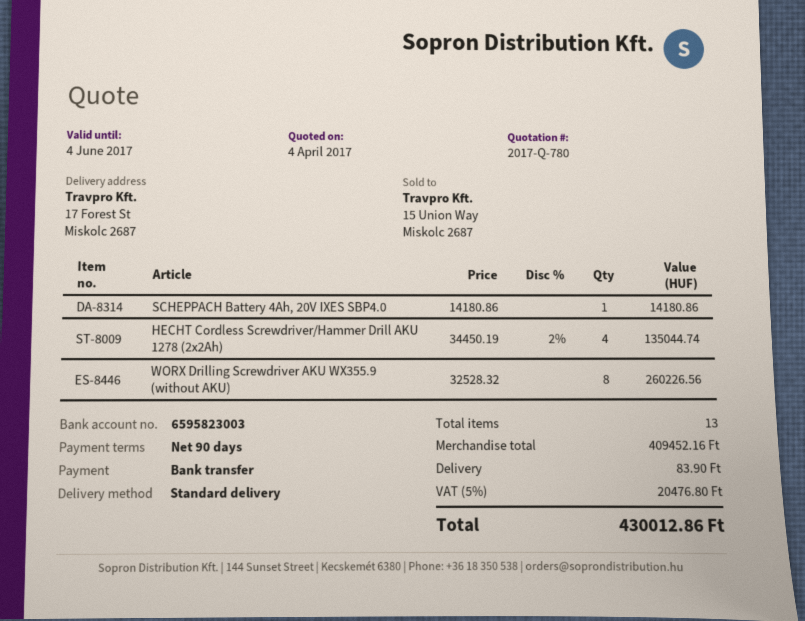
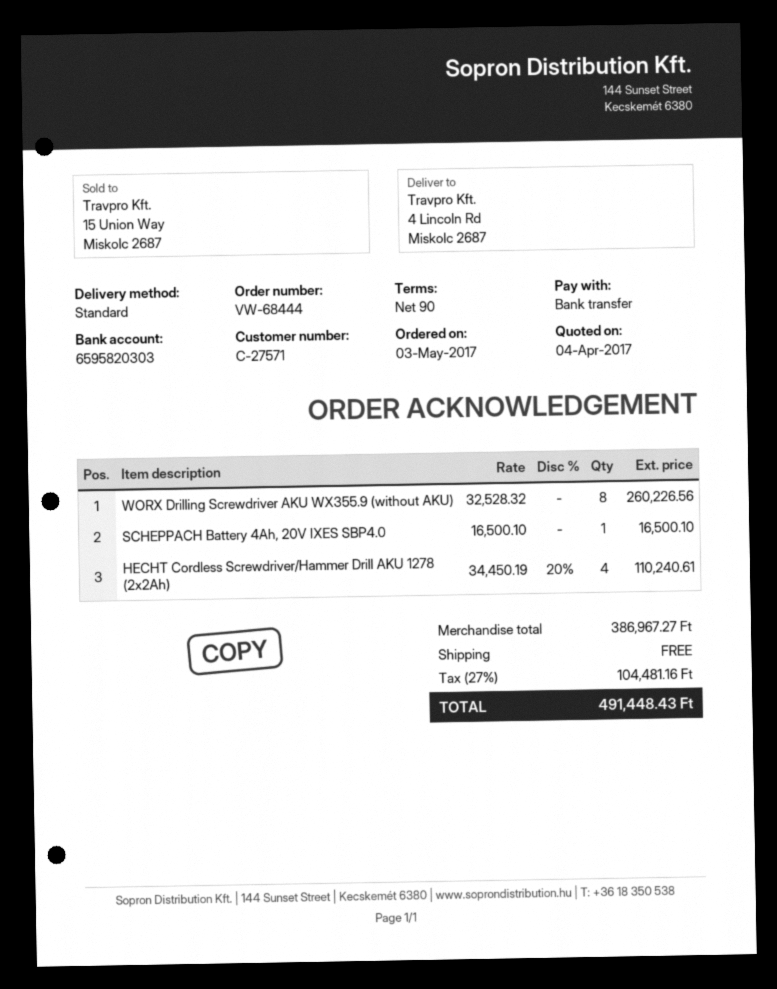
bank account: 6595823003 -> 6595820303
ship to: 17 Forest St, Miskolc 2687 -> 4 Lincoln Rd, Miskolc 2687
SCHEPPACH Battery 4Ah, 20V IXES SBP4.0: 1 x 14180.86 = 14180.86 -> 1 x 16500.10 = 16500.10
HECHT Cordless Screwdriver/Hammer Drill AKU 1278 (2x2Ah): 4 x 34450.19 - 2% = 135044.74 -> 4 x 34450.19 - 20% = 110240.61
subtotal: 409452.16 -> 386967.27
shipping: 83.90 -> 0.00
tax: 5% = 20476.80 -> 27% = 104481.16
total: 430012.86 -> 491448.43

